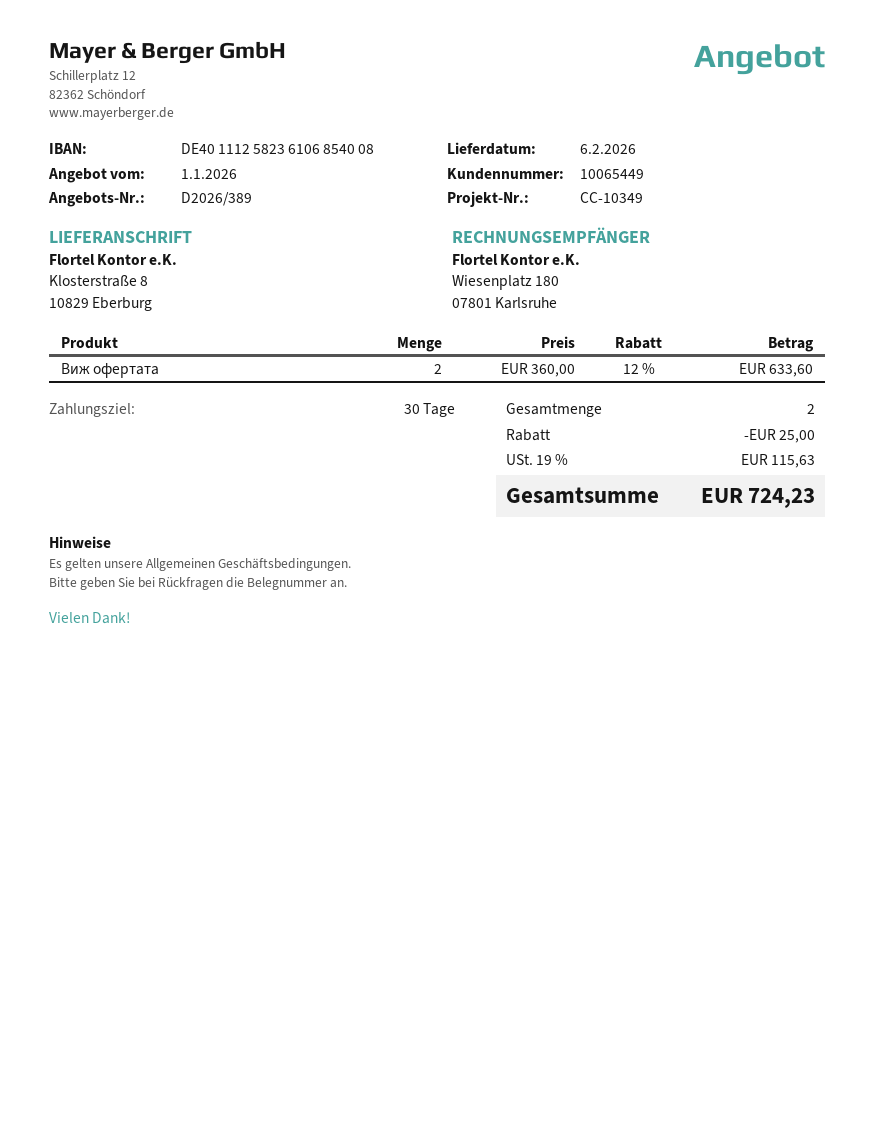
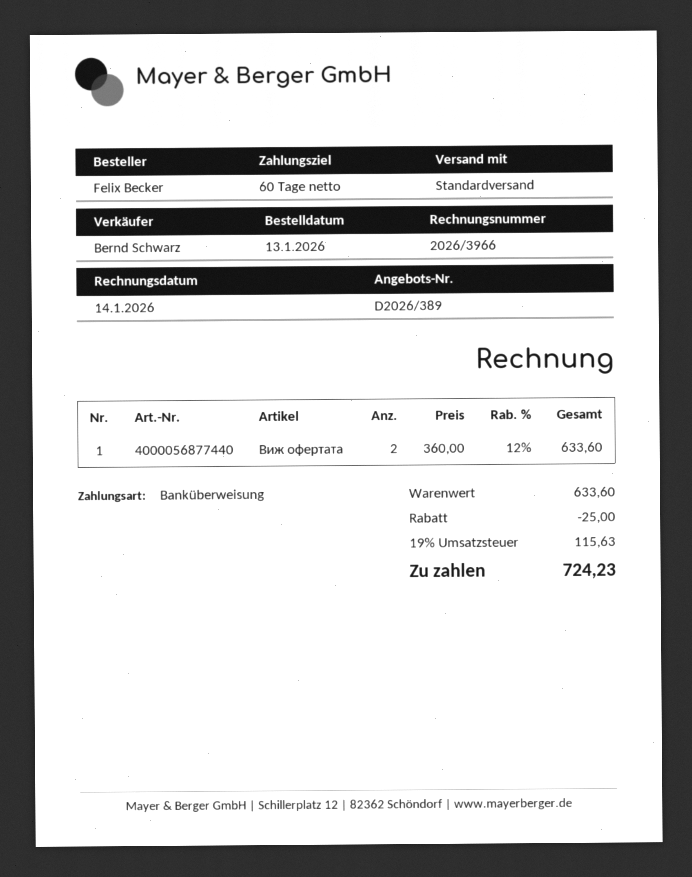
payment terms: 30 days -> 60 days

